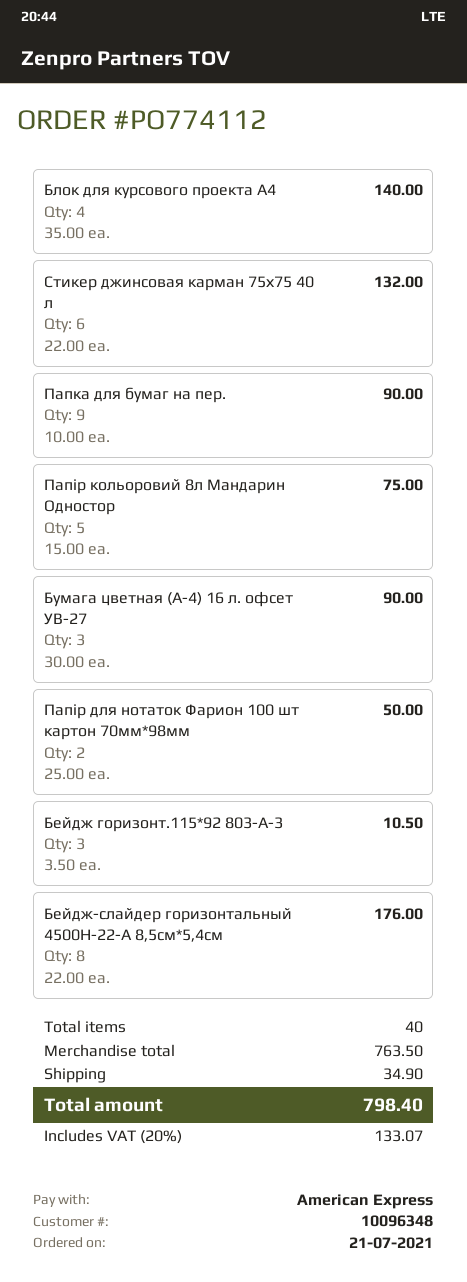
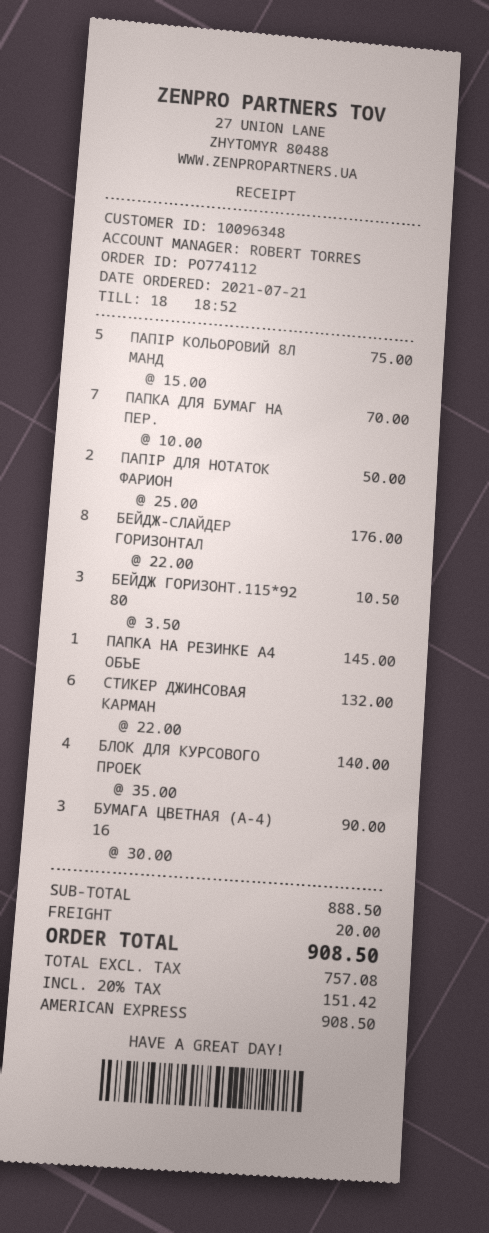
Папка для бумаг на пер.: 9 x 10.00 = 90.00 -> 7 x 10.00 = 70.00
ПАПКА НА РЕЗИНКЕ А4 ОБЪЕ: none -> 1 x 145.00 = 145.00
subtotal: 763.50 -> 888.50
shipping: 34.90 -> 20.00
tax: 20% = 133.07 -> 20% = 151.42
total: 798.40 -> 908.50

